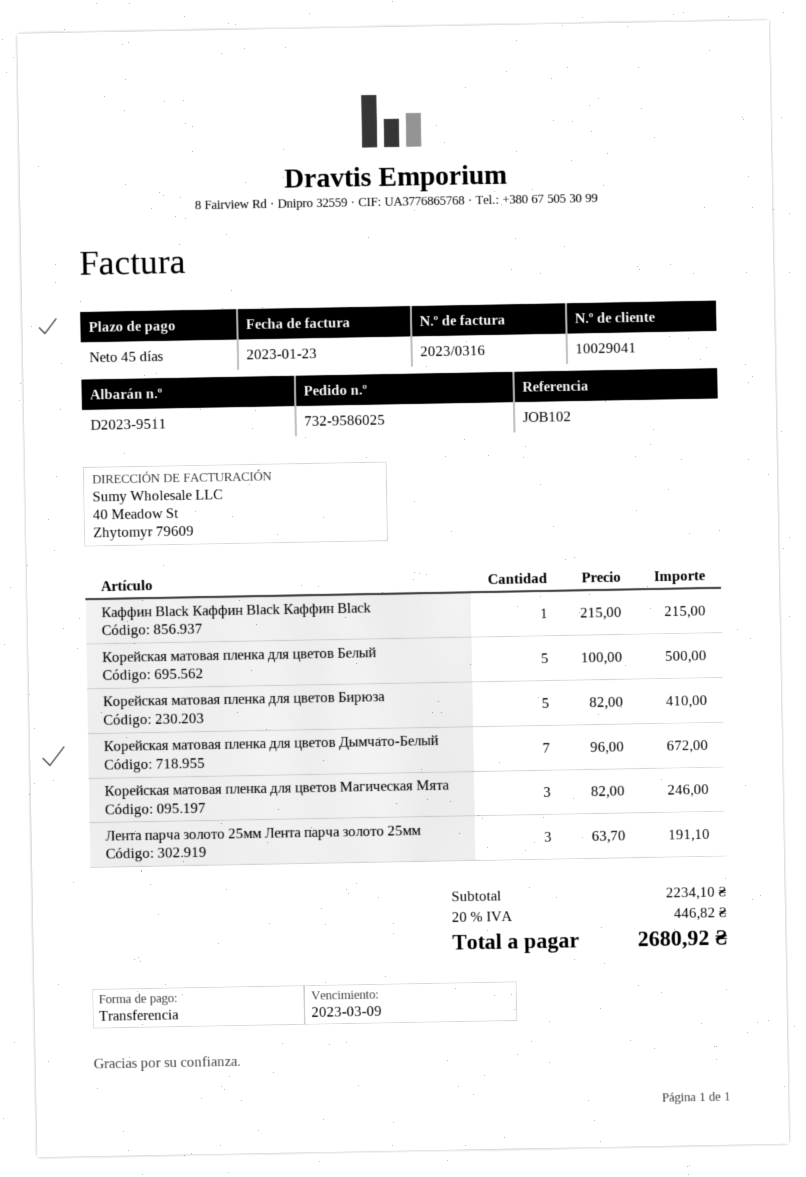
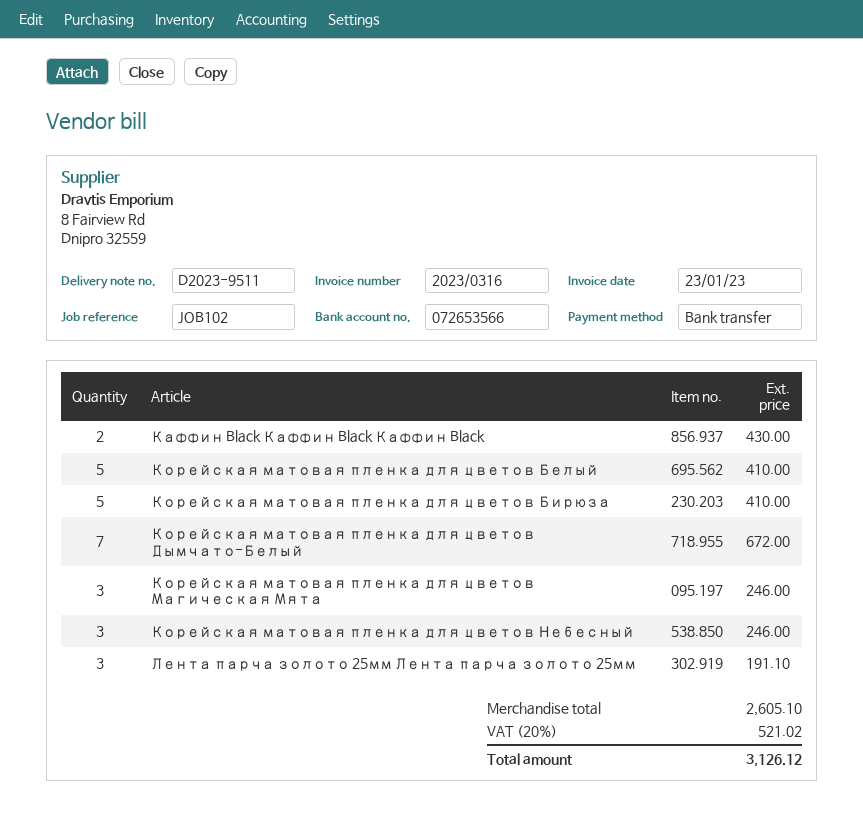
Каффин Black Каффин Black Каффин Black: 1 for 215.00 -> 2 for 430.00
Корейская матовая пленка для цветов Белый: 5 for 500.00 -> 5 for 410.00
Корейская матовая пленка для цветов Небесный: none -> 3 for 246.00
subtotal: 2234.10 -> 2605.10
tax: 20% = 446.82 -> 20% = 521.02
total: 2680.92 -> 3126.12

